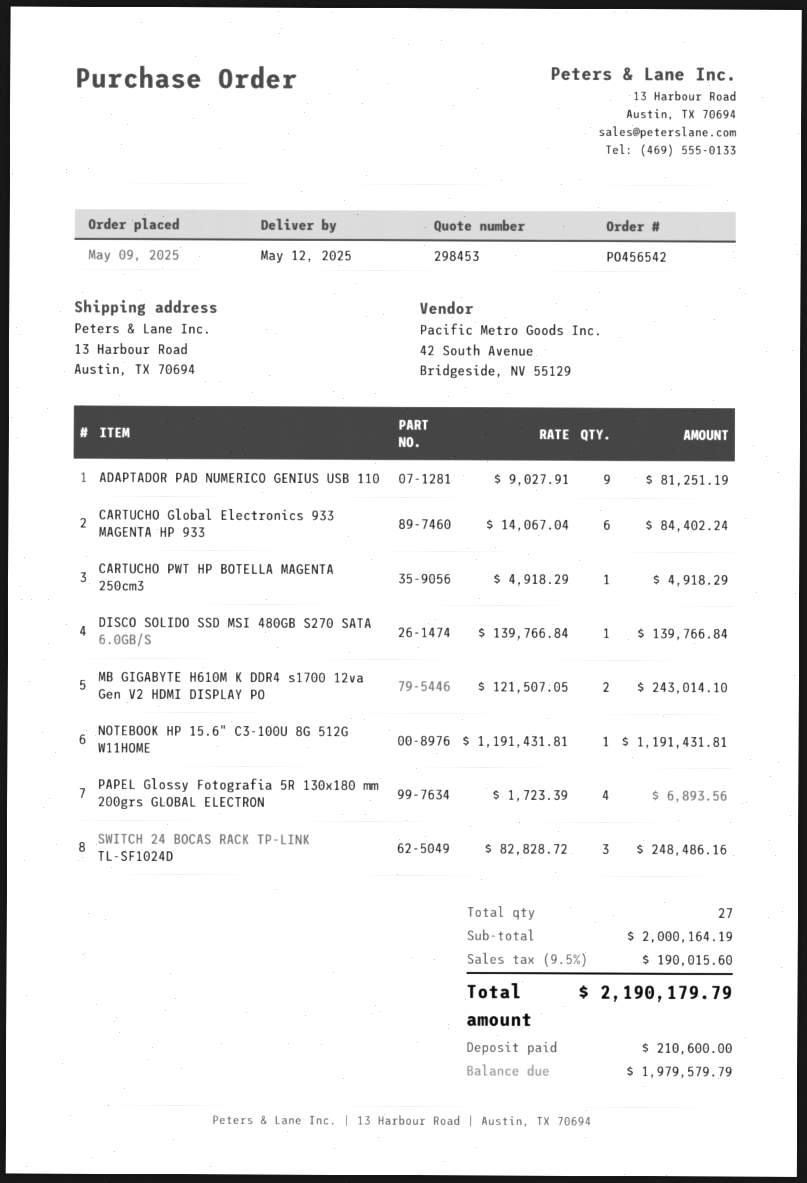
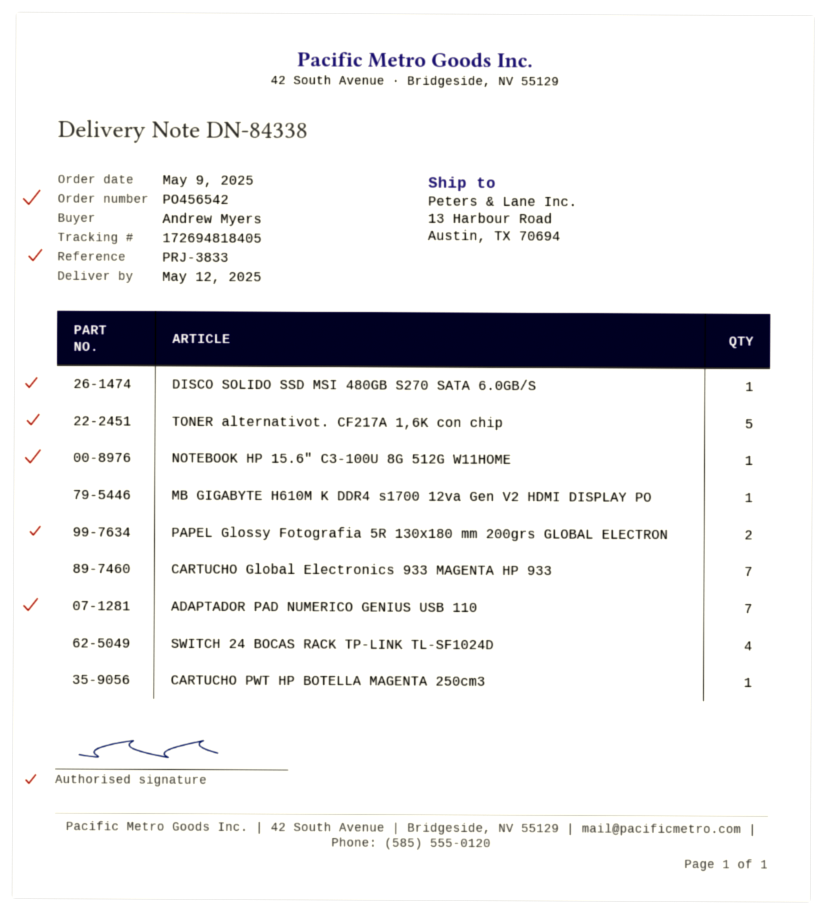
ADAPTADOR PAD NUMERICO GENIUS USB 110: 9 -> 7
CARTUCHO Global Electronics 933 MAGENTA HP 933: 6 -> 7
MB GIGABYTE H610M K DDR4 s1700 12va Gen V2 HDMI DISPLAY PO: 2 -> 1
PAPEL Glossy Fotografia 5R 130x180 mm 200grs GLOBAL ELECTRON: 4 -> 2
SWITCH 24 BOCAS RACK TP-LINK TL-SF1024D: 3 -> 4
TONER alternativot. CF217A 1,6K con chip: none -> 5

